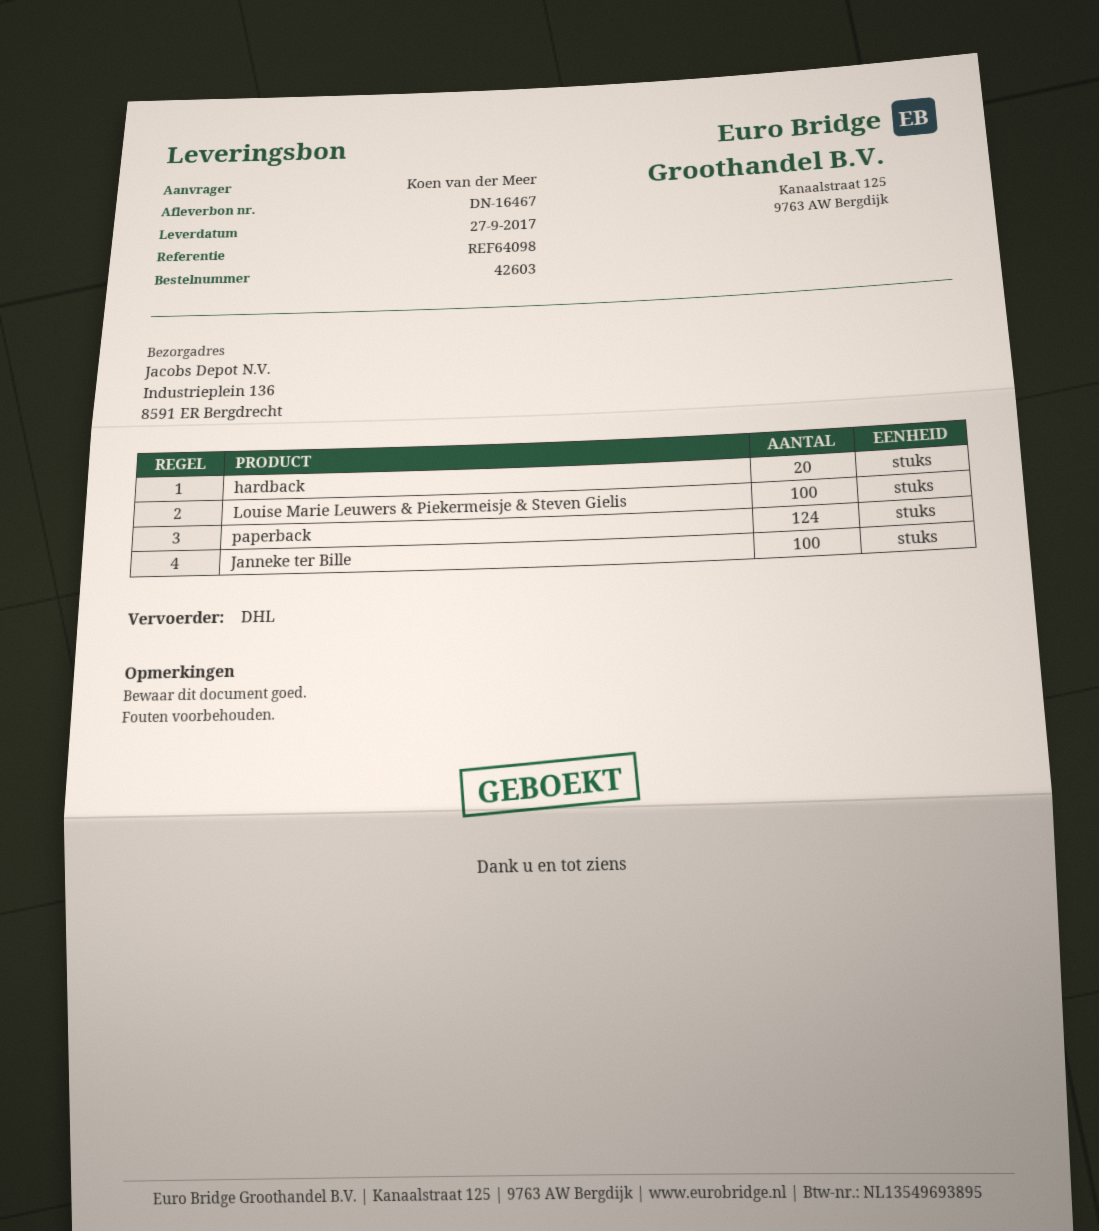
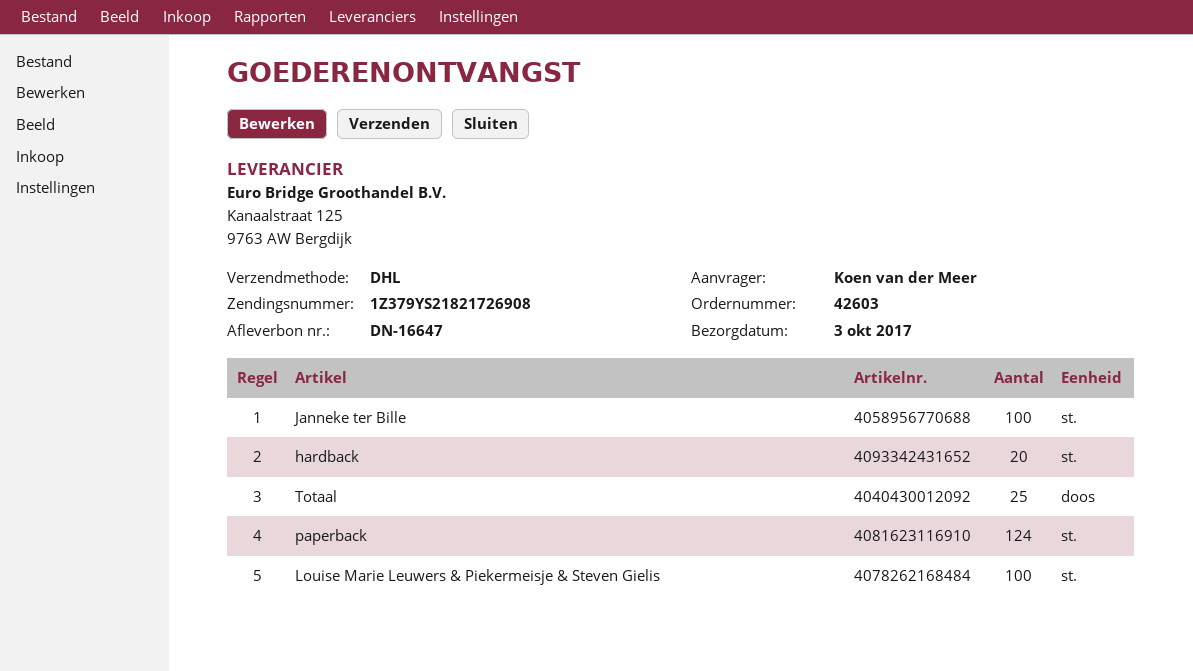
delivery note number: DN-16467 -> DN-16647
delivery date: 2017-09-27 -> 2017-10-03
Totaal: none -> 25

